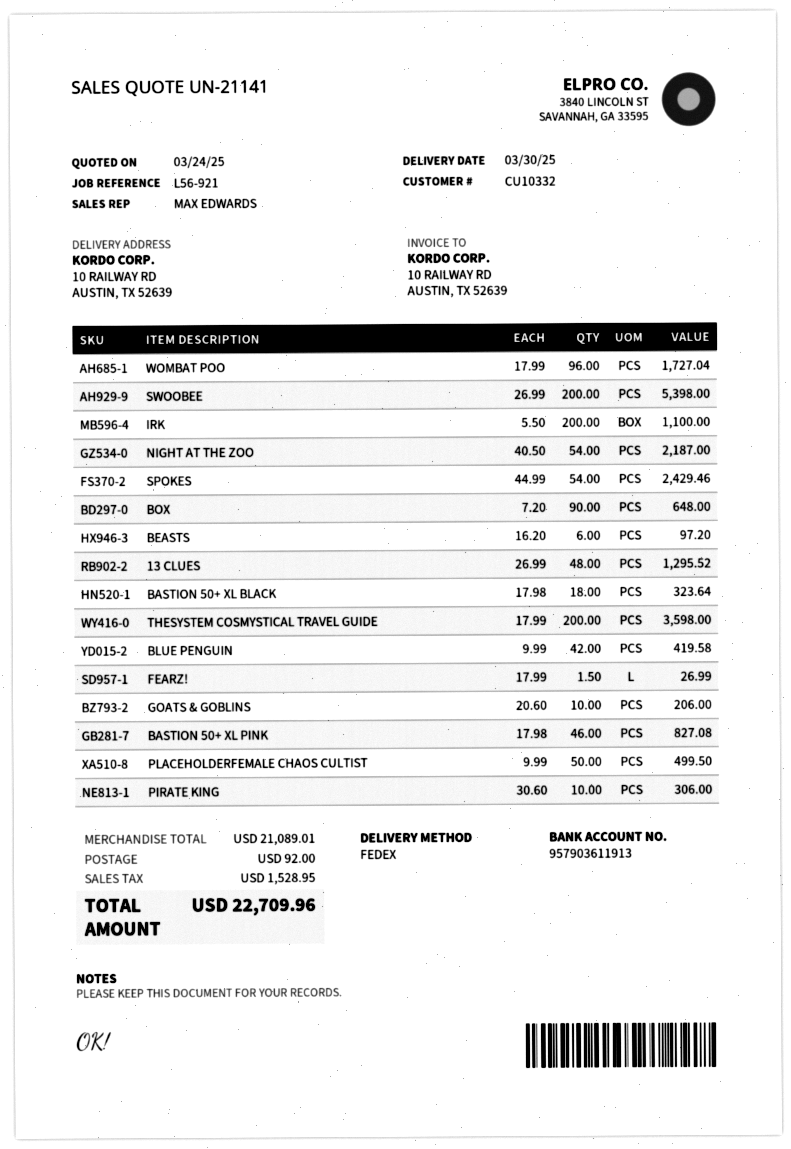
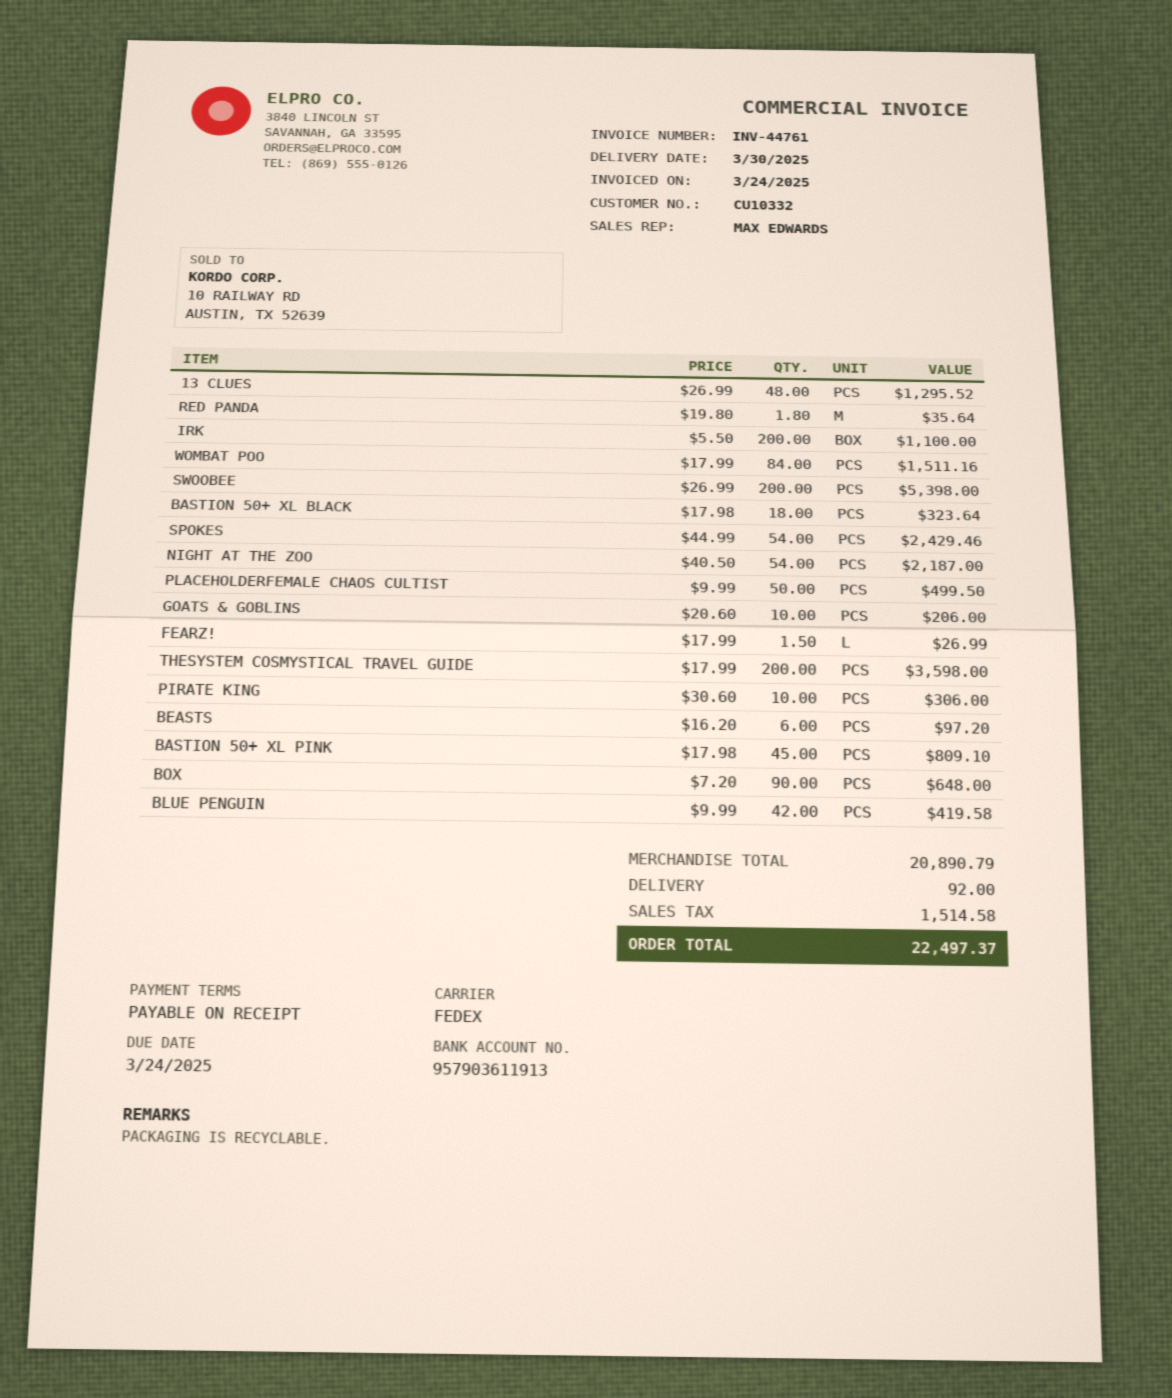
WOMBAT POO: 96 x 17.99 = 1727.04 -> 84 x 17.99 = 1511.16
BASTION 50+ XL PINK: 46 x 17.98 = 827.08 -> 45 x 17.98 = 809.10
RED PANDA: none -> 1.8 x 19.80 = 35.64
subtotal: 21089.01 -> 20890.79
tax: 1528.95 -> 1514.58
total: 22709.96 -> 22497.37

